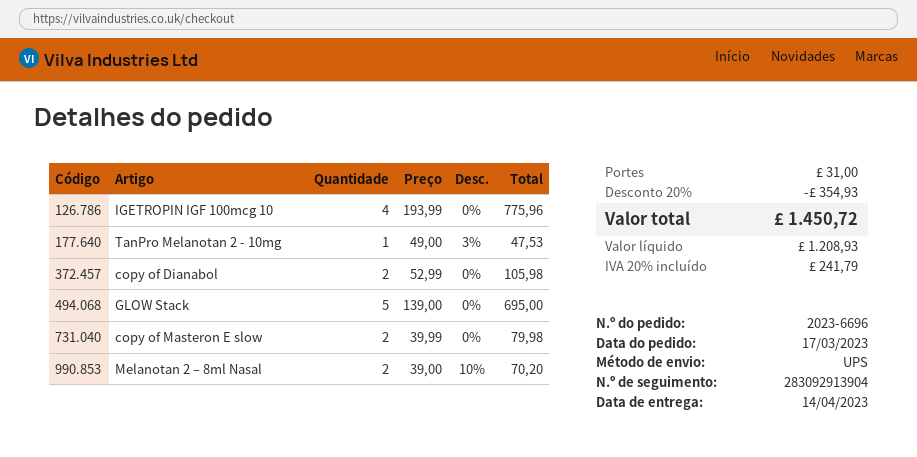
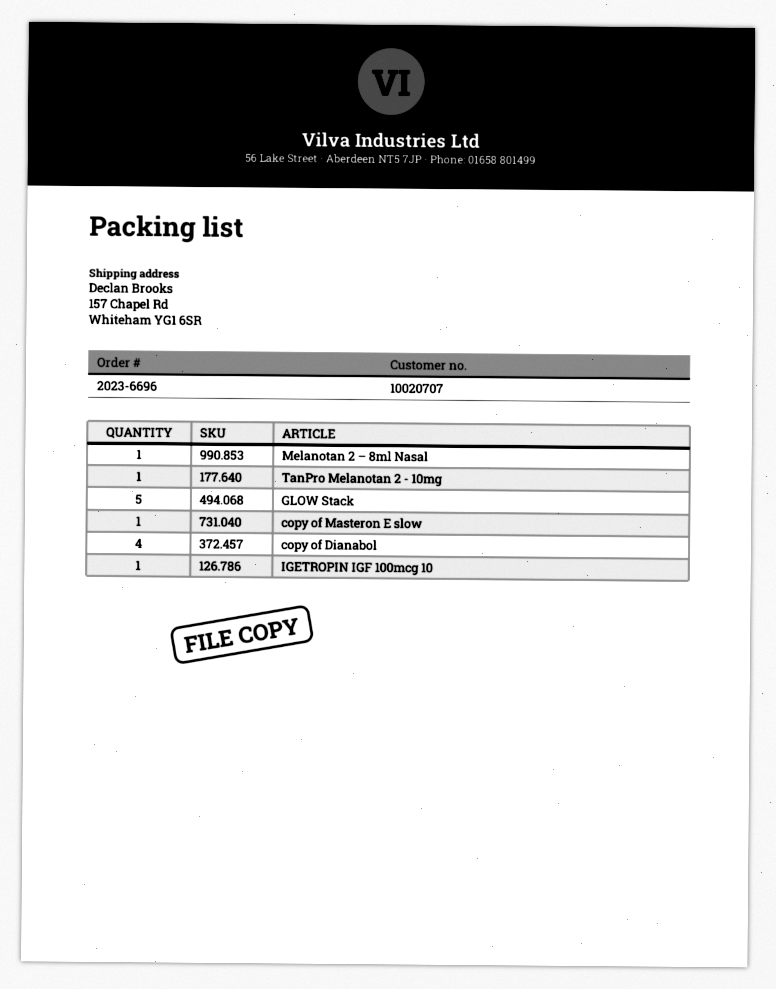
IGETROPIN IGF 100mcg 10: 4 -> 1
copy of Dianabol: 2 -> 4
copy of Masteron E slow: 2 -> 1
Melanotan 2 – 8ml Nasal: 2 -> 1

